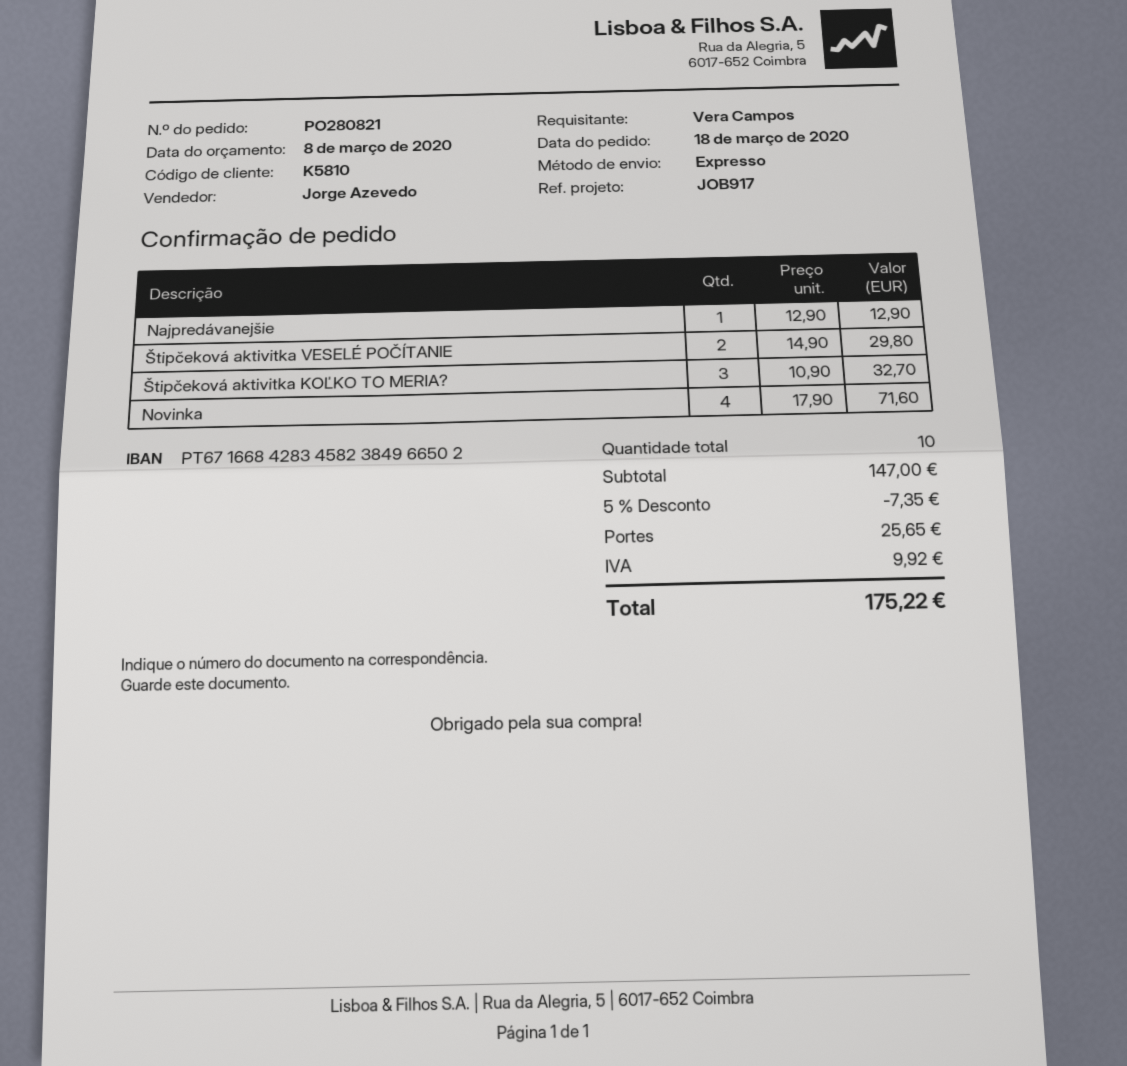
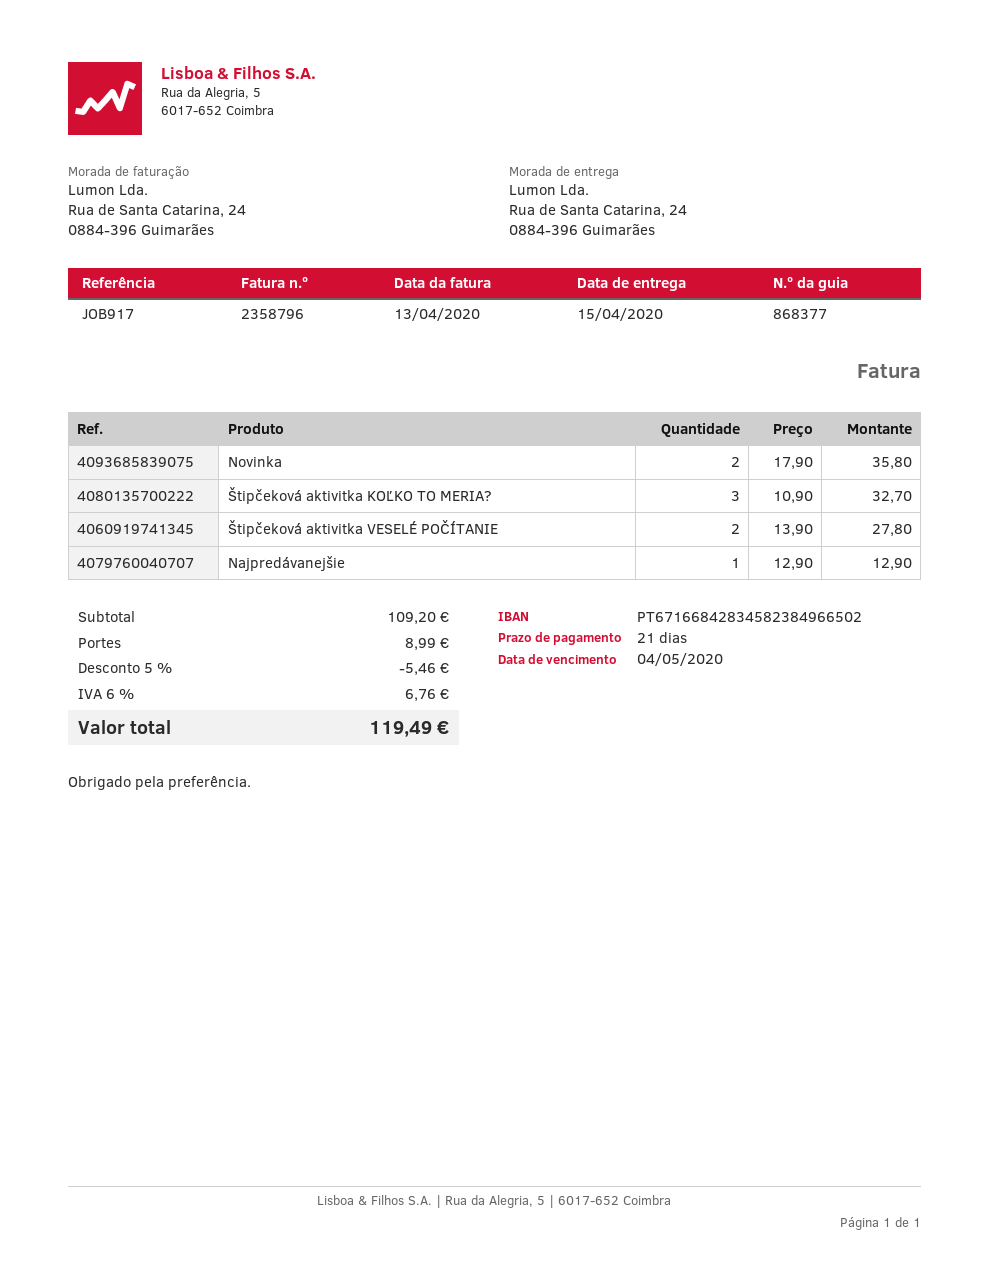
Štipčeková aktivitka VESELÉ POČÍTANIE: 2 x 14.90 = 29.80 -> 2 x 13.90 = 27.80
Novinka: 4 x 17.90 = 71.60 -> 2 x 17.90 = 35.80
subtotal: 147.00 -> 109.20
discount: 5% = 7.35 -> 5% = 5.46
shipping: 25.65 -> 8.99
tax: 9.92 -> 6.76
total: 175.22 -> 119.49

